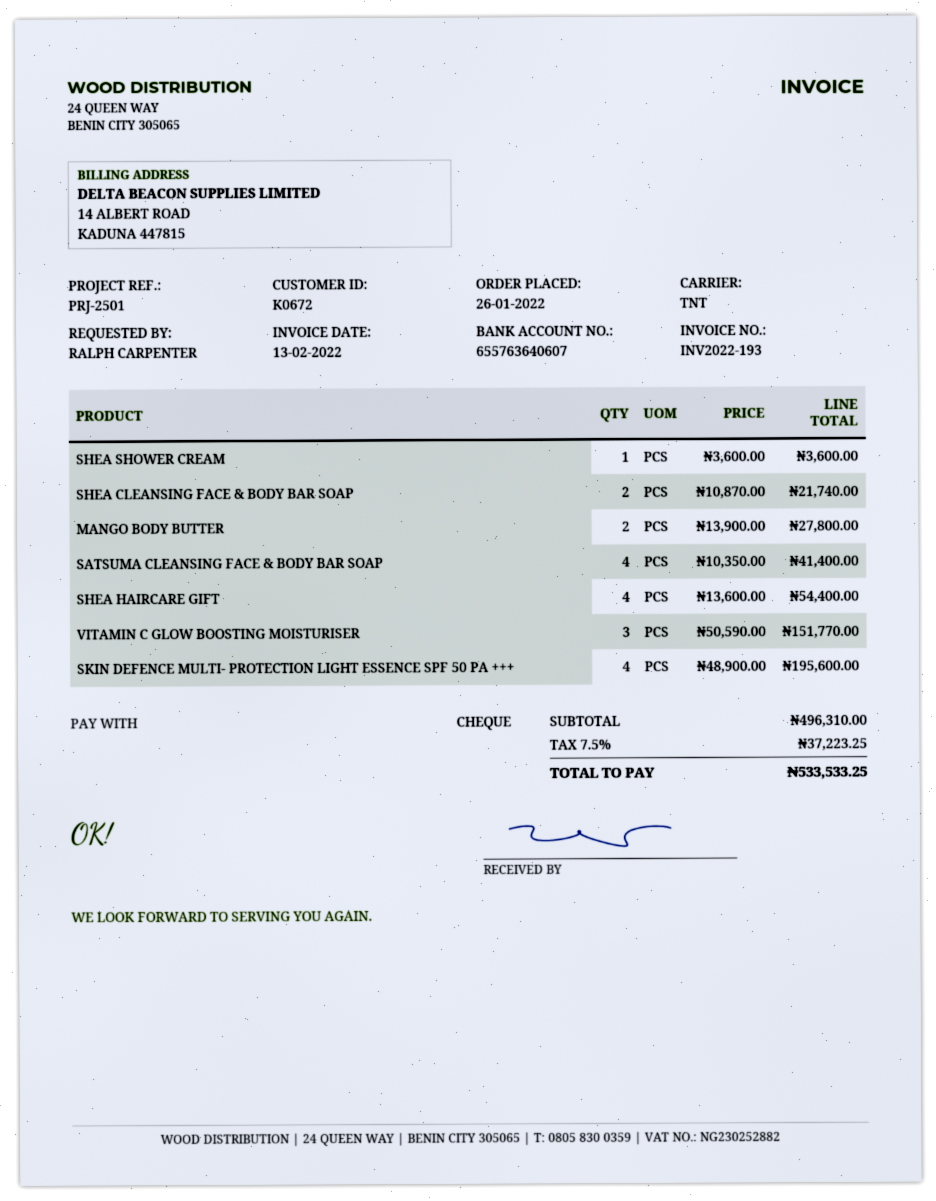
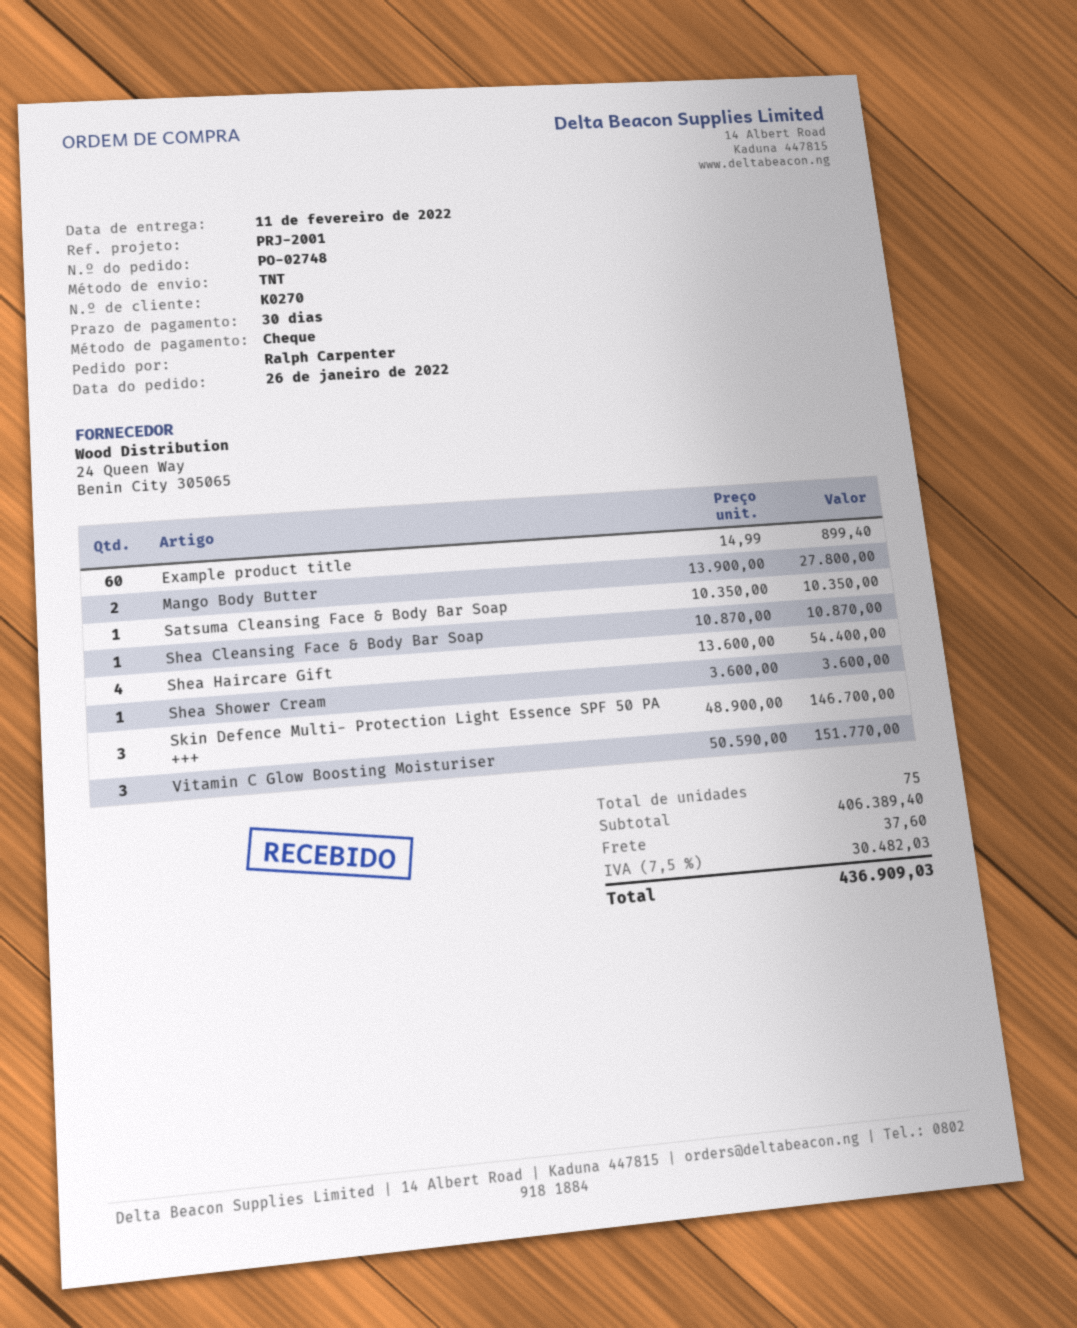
customer number: K0672 -> K0270
reference: PRJ-2501 -> PRJ-2001
SHEA CLEANSING FACE & BODY BAR SOAP: 2 x 10870.00 = 21740.00 -> 1 x 10870.00 = 10870.00
SATSUMA CLEANSING FACE & BODY BAR SOAP: 4 x 10350.00 = 41400.00 -> 1 x 10350.00 = 10350.00
SKIN DEFENCE MULTI- PROTECTION LIGHT ESSENCE SPF 50 PA +++: 4 x 48900.00 = 195600.00 -> 3 x 48900.00 = 146700.00
Example product title: none -> 60 x 14.99 = 899.40
subtotal: 496310.00 -> 406389.40
shipping: none -> 37.60
tax: 7.5% = 37223.25 -> 7.5% = 30482.03
total: 533533.25 -> 436909.03

